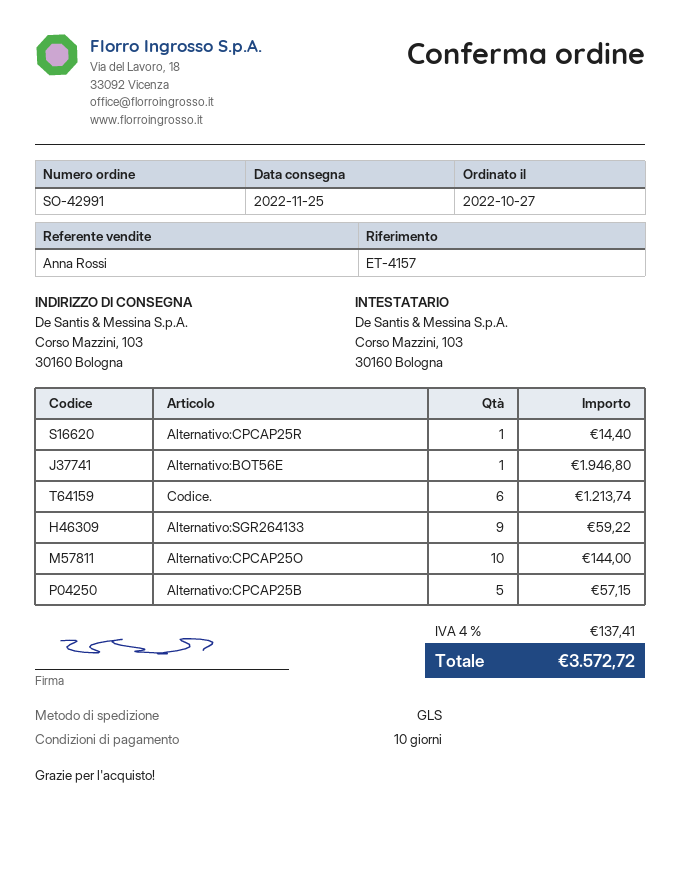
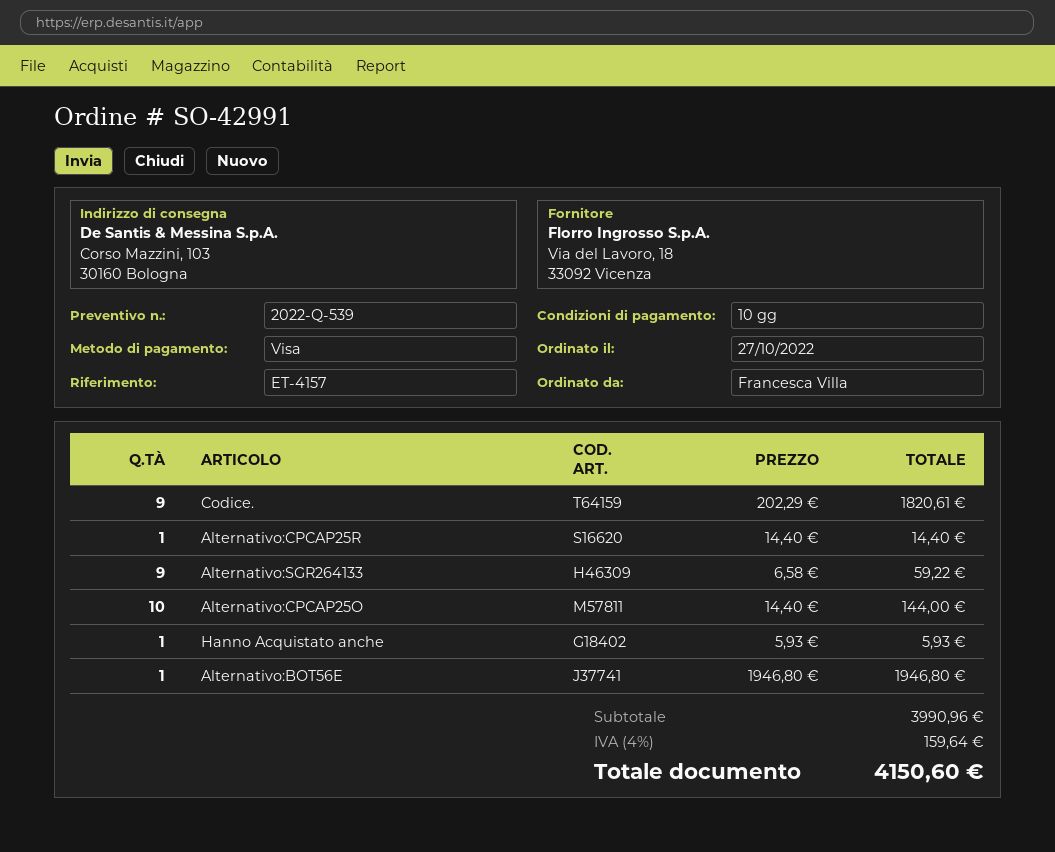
Codice.: 6 for 1213.74 -> 9 for 1820.61
Alternativo:CPCAP25B: 5 for 57.15 -> none
Hanno Acquistato anche: none -> 1 for 5.93
tax: 4% = 137.41 -> 4% = 159.64
total: 3572.72 -> 4150.60

